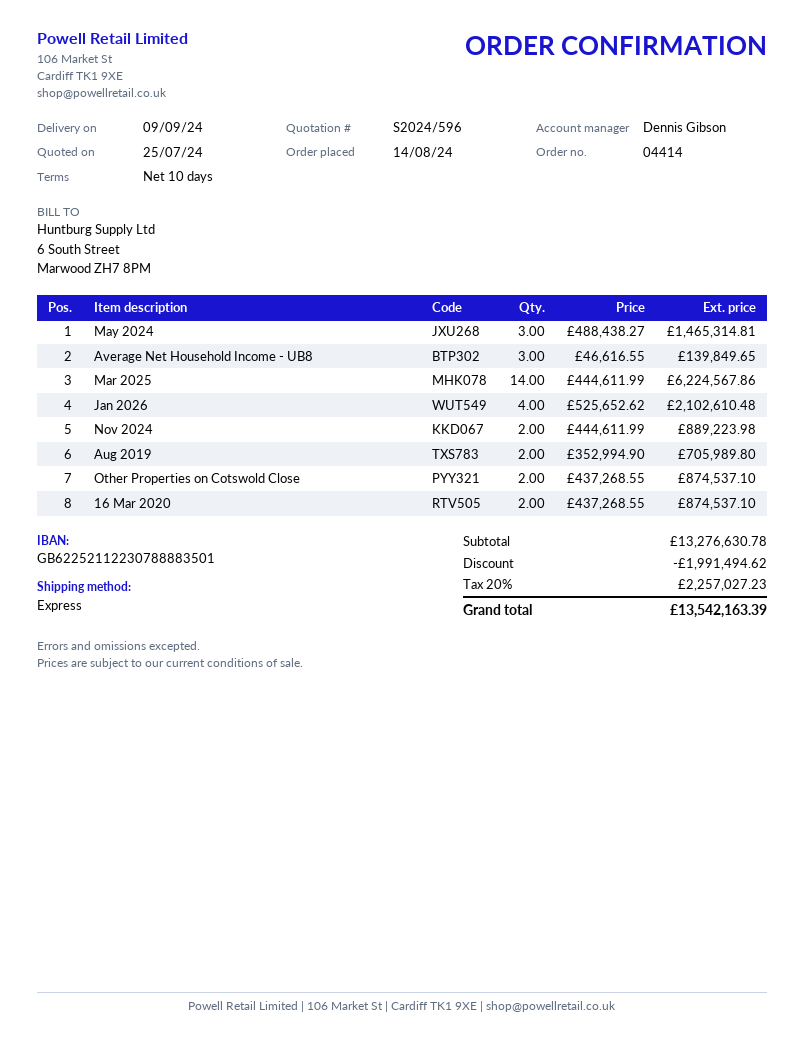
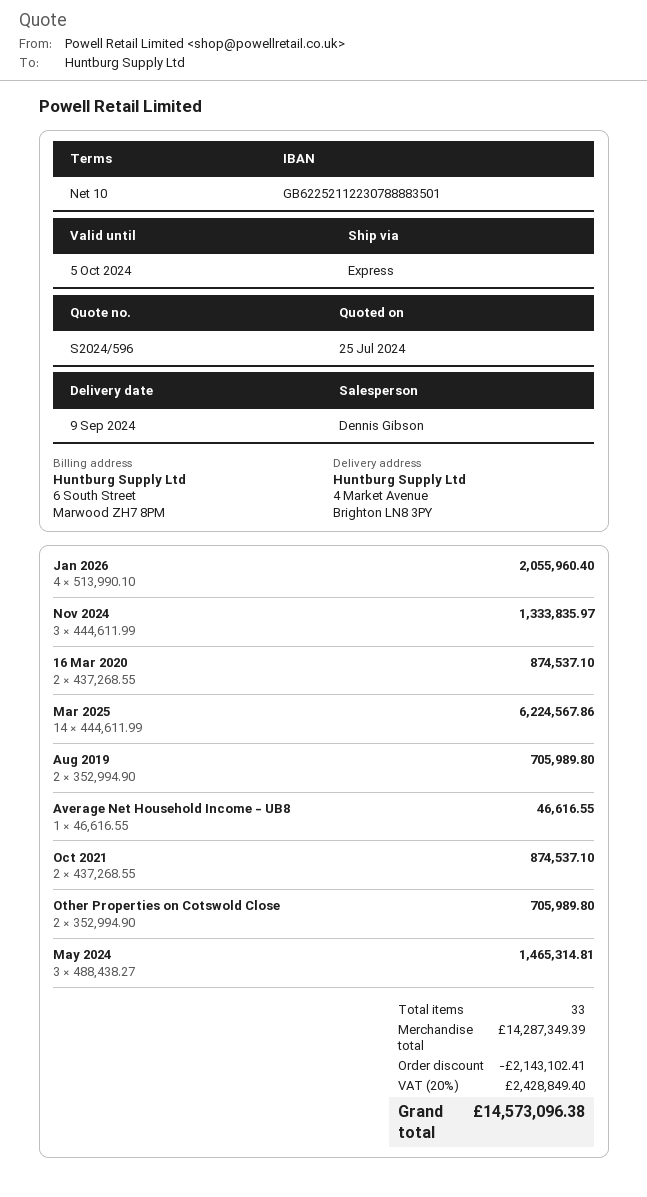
Average Net Household Income - UB8: 3 x 46616.55 = 139849.65 -> 1 x 46616.55 = 46616.55
Jan 2026: 4 x 525652.62 = 2102610.48 -> 4 x 513990.10 = 2055960.40
Nov 2024: 2 x 444611.99 = 889223.98 -> 3 x 444611.99 = 1333835.97
Other Properties on Cotswold Close: 2 x 437268.55 = 874537.10 -> 2 x 352994.90 = 705989.80
Oct 2021: none -> 2 x 437268.55 = 874537.10
subtotal: 13276630.78 -> 14287349.39
discount: 1991494.62 -> 2143102.41
tax: 20% = 2257027.23 -> 20% = 2428849.40
total: 13542163.39 -> 14573096.38

